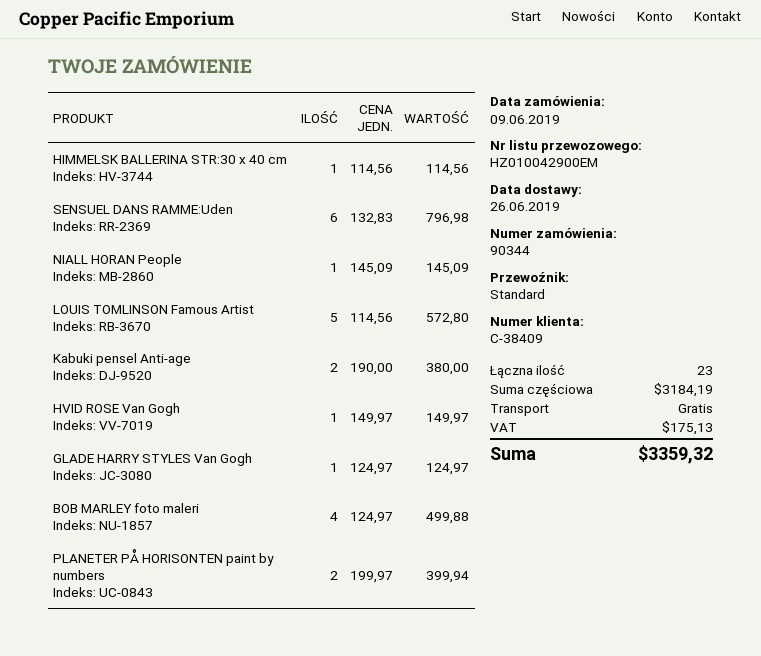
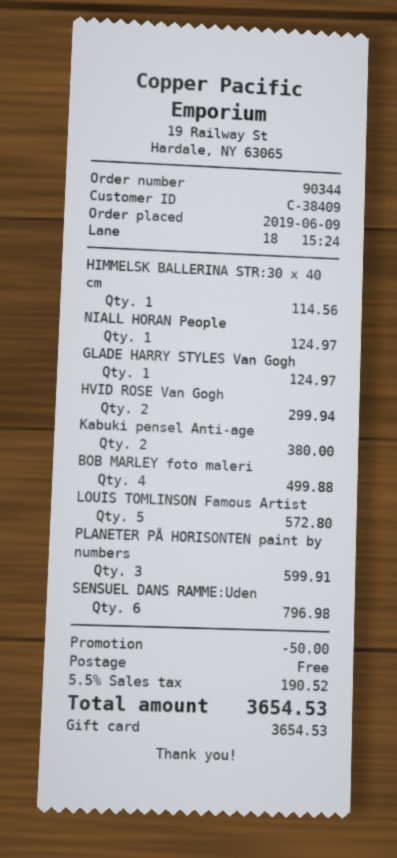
NIALL HORAN People: 1 for 145.09 -> 1 for 124.97
HVID ROSE Van Gogh: 1 for 149.97 -> 2 for 299.94
PLANETER PÅ HORISONTEN paint by numbers: 2 for 399.94 -> 3 for 599.91
discount: none -> 50.00
tax: 175.13 -> 190.52
total: 3359.32 -> 3654.53

